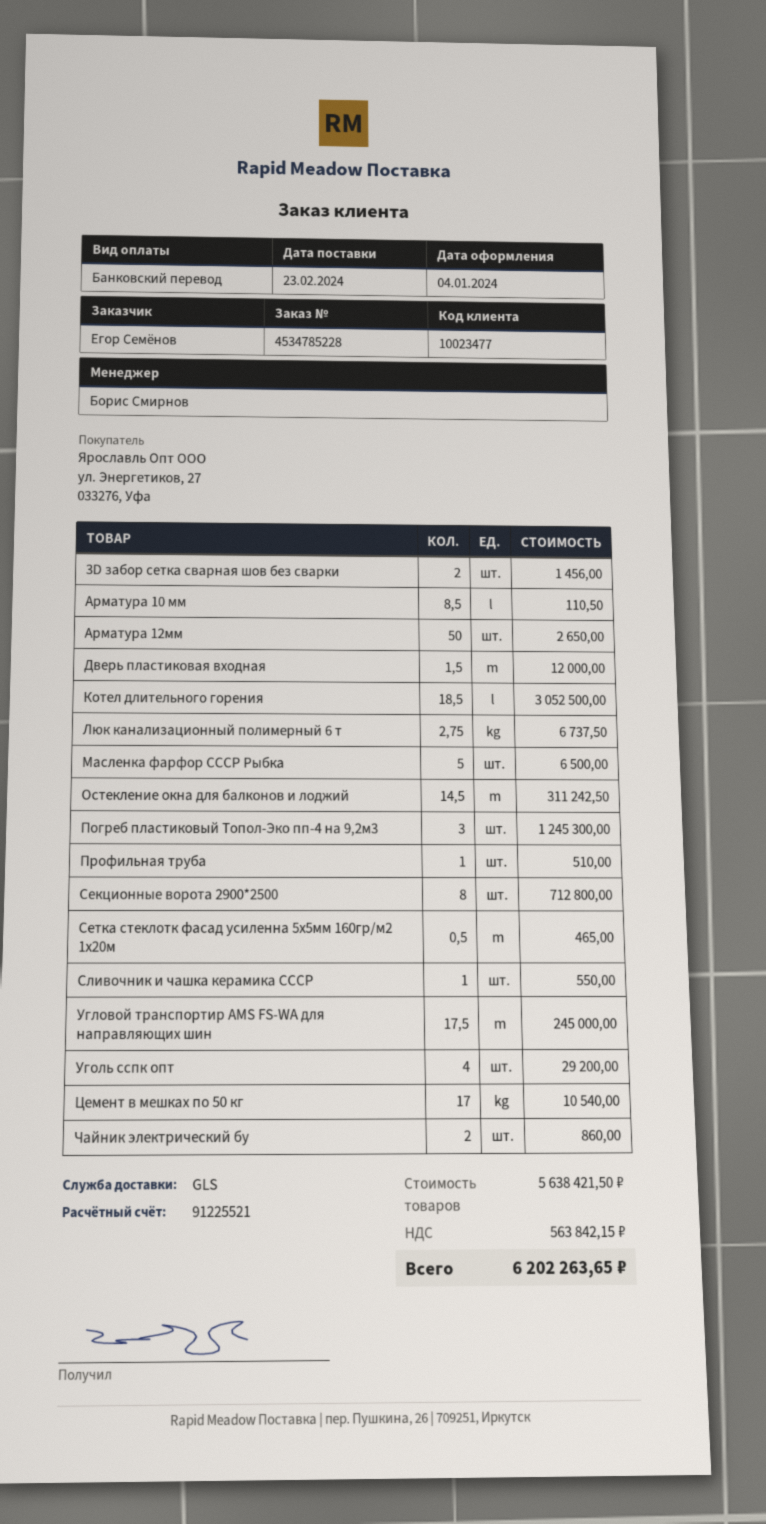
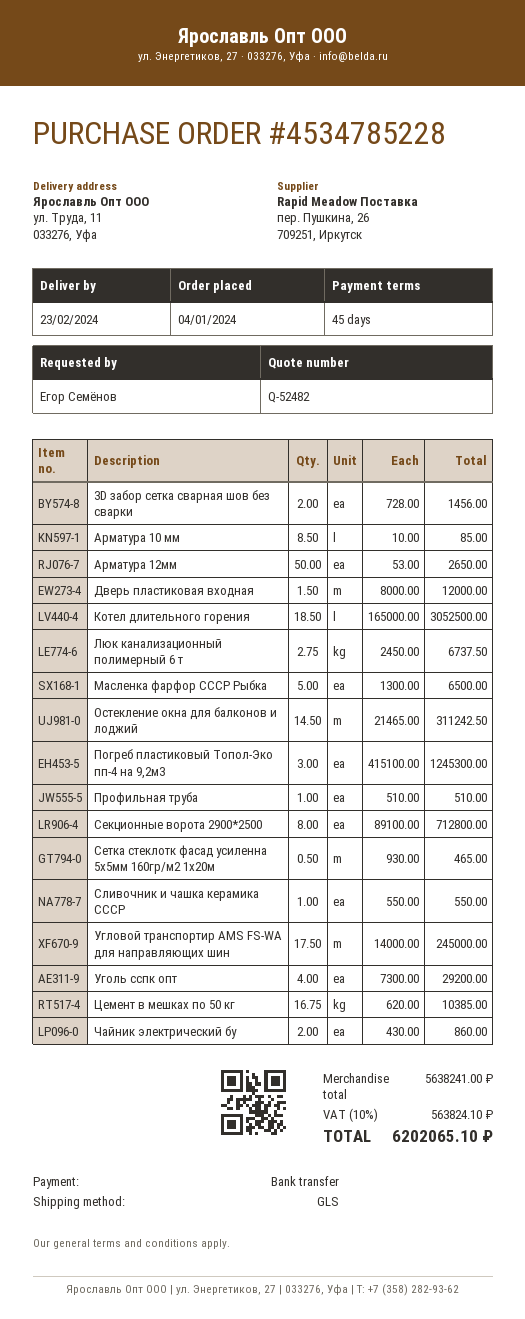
Арматура 10 мм: 8.5 for 110.50 -> 8.5 for 85.00
Цемент в мешках по 50 кг: 17 for 10540.00 -> 16.75 for 10385.00
subtotal: 5638421.50 -> 5638241.00
tax: 563842.15 -> 563824.10
total: 6202263.65 -> 6202065.10

